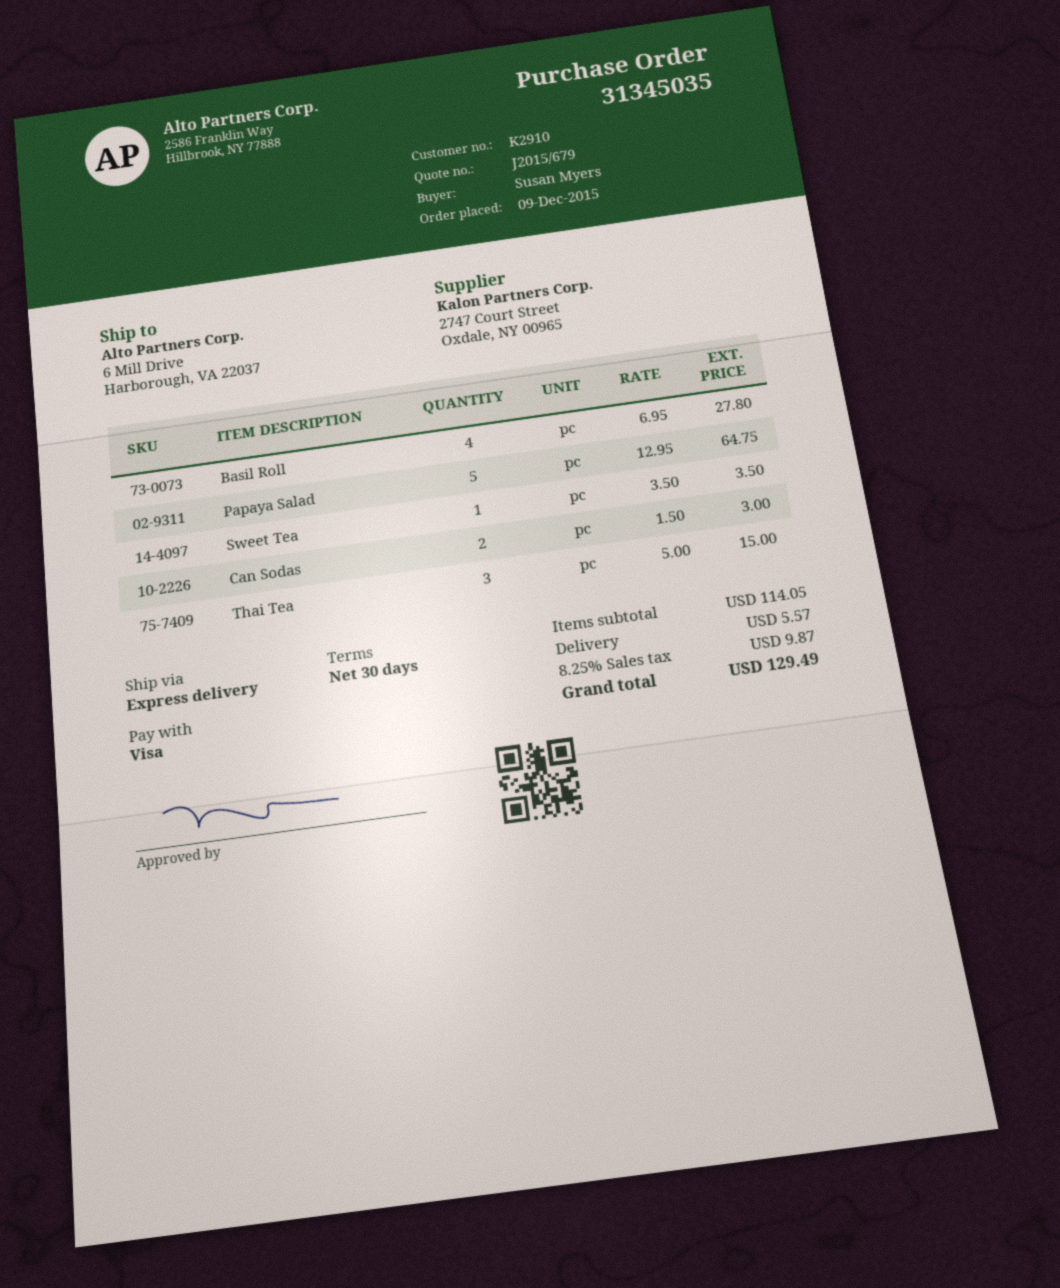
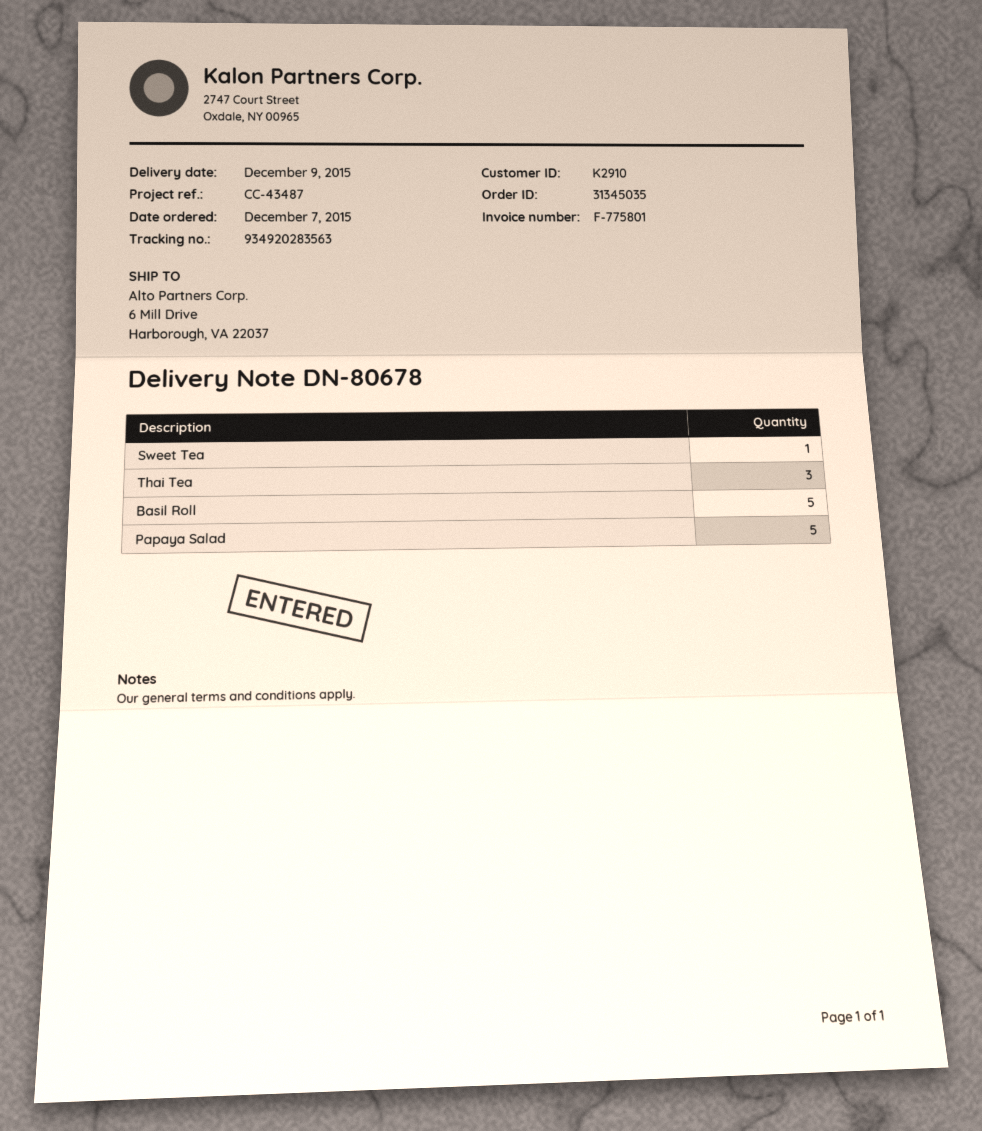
order date: 2015-12-09 -> 2015-12-07
Basil Roll: 4 -> 5
Can Sodas: 2 -> none

